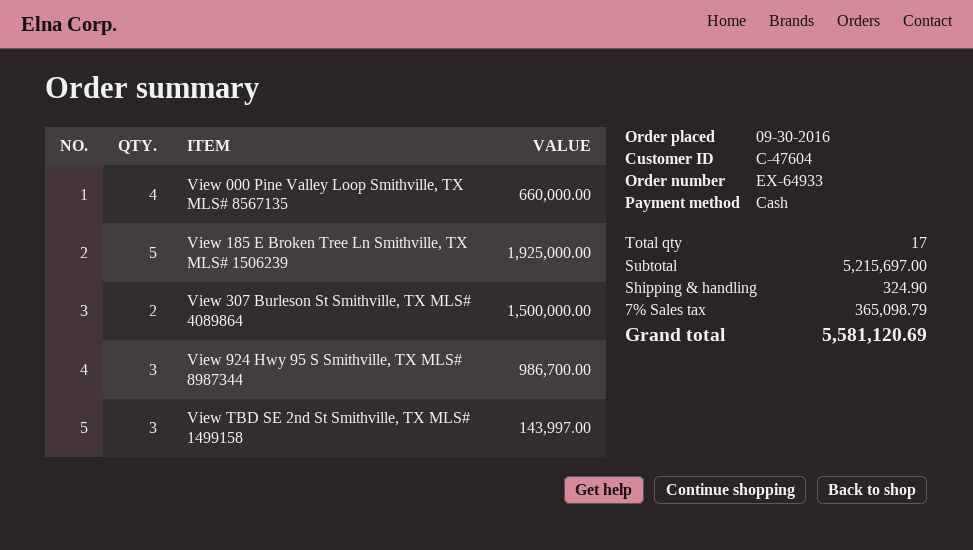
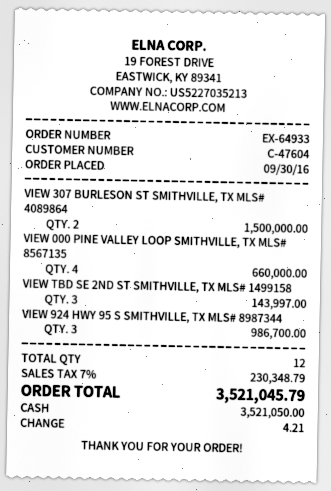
View 185 E Broken Tree Ln Smithville, TX MLS# 1506239: 5 for 1925000.00 -> none
total quantity: 17 -> 12
shipping: 324.90 -> none
tax: 7% = 365098.79 -> 7% = 230348.79
total: 5581120.69 -> 3521045.79

